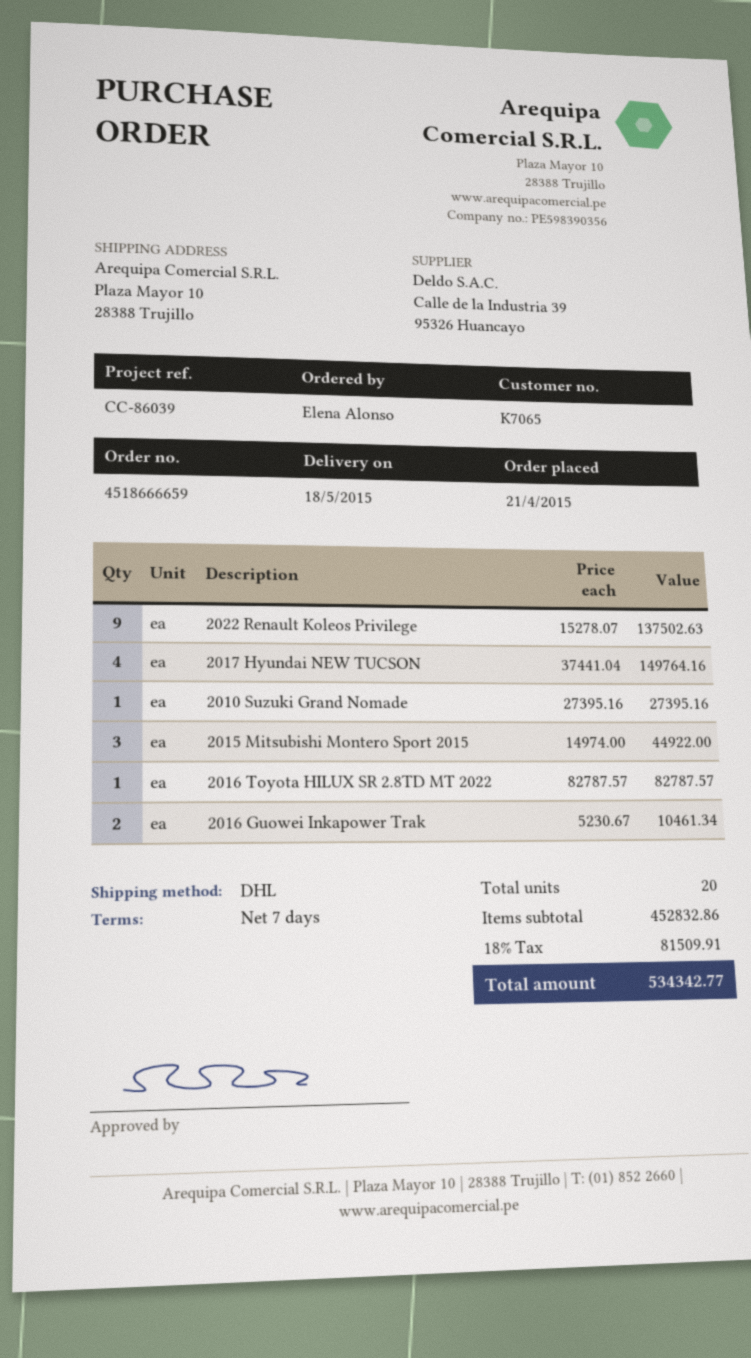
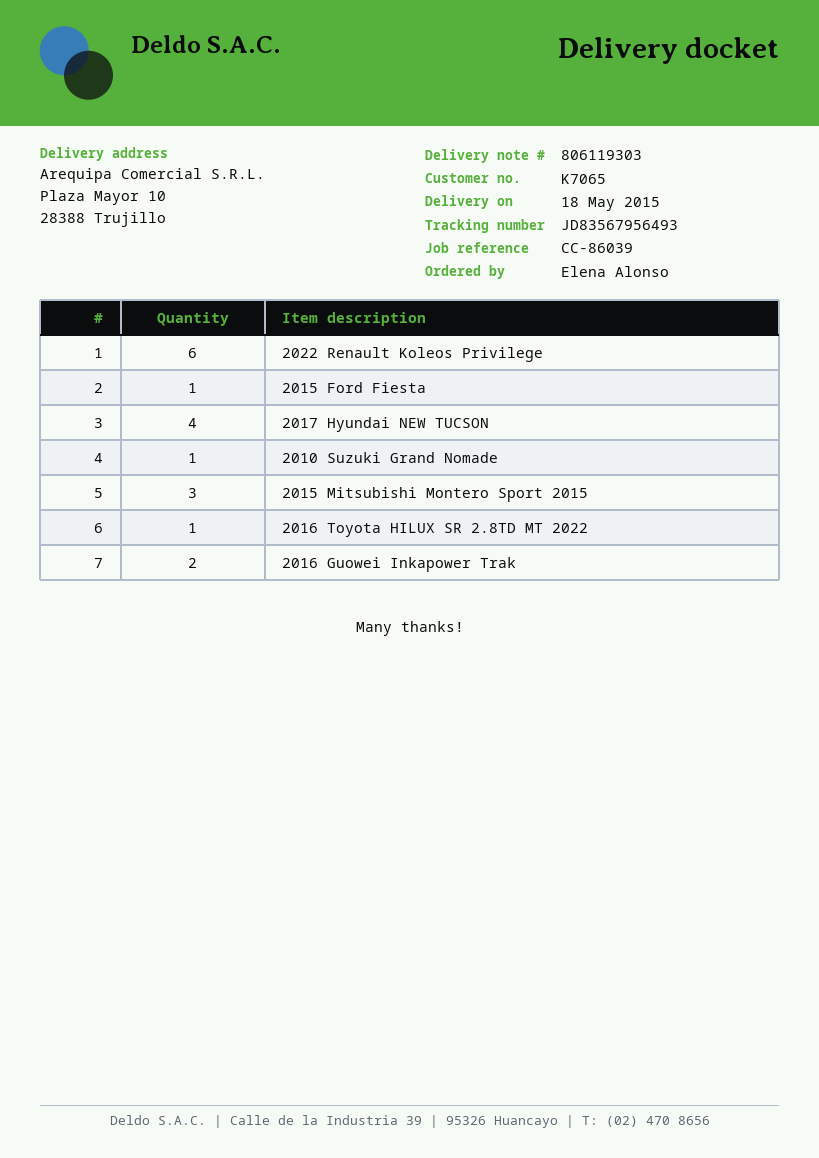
2022 Renault Koleos Privilege: 9 -> 6
2015 Ford Fiesta: none -> 1

